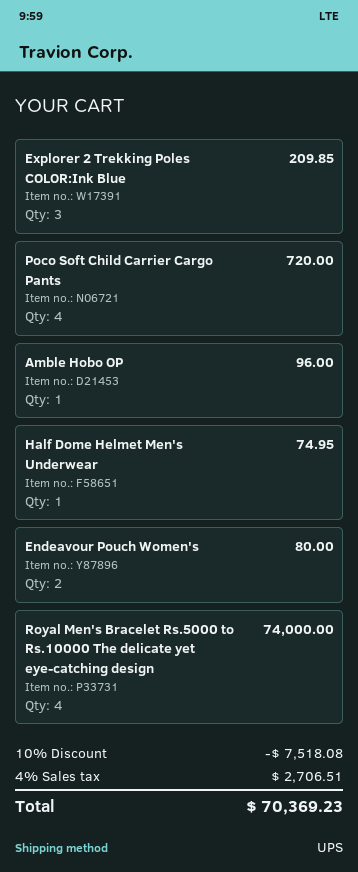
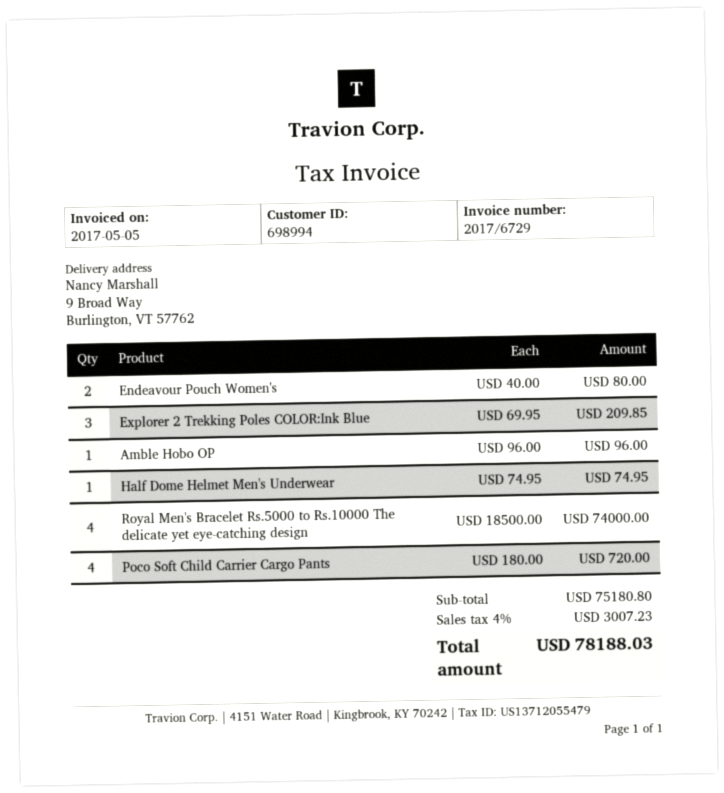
discount: 10% = 7518.08 -> none
tax: 4% = 2706.51 -> 4% = 3007.23
total: 70369.23 -> 78188.03

